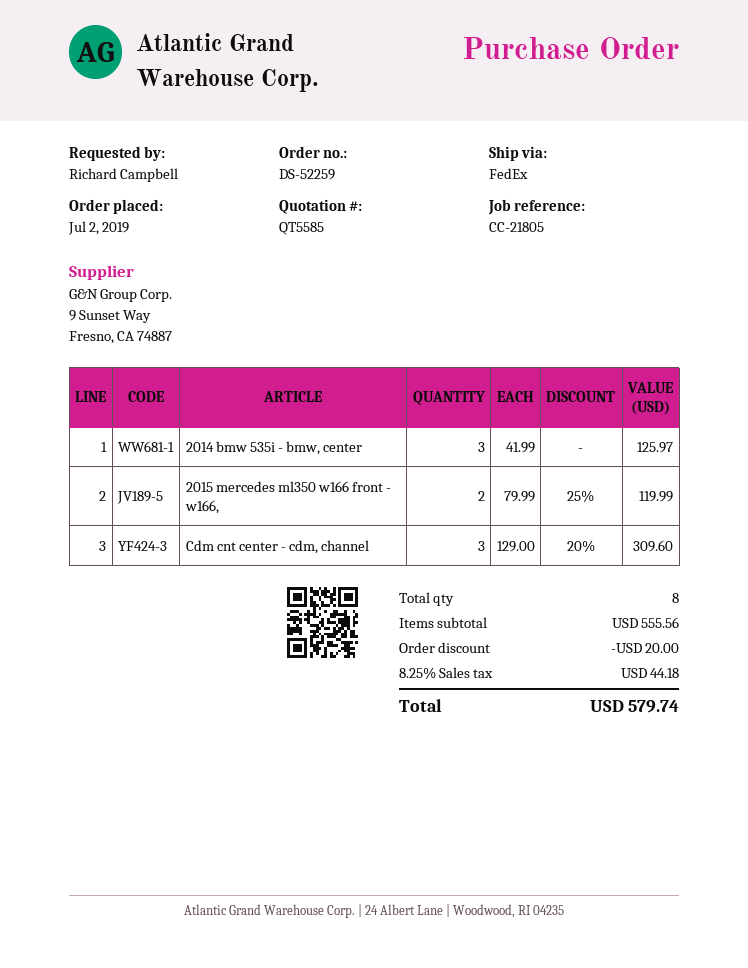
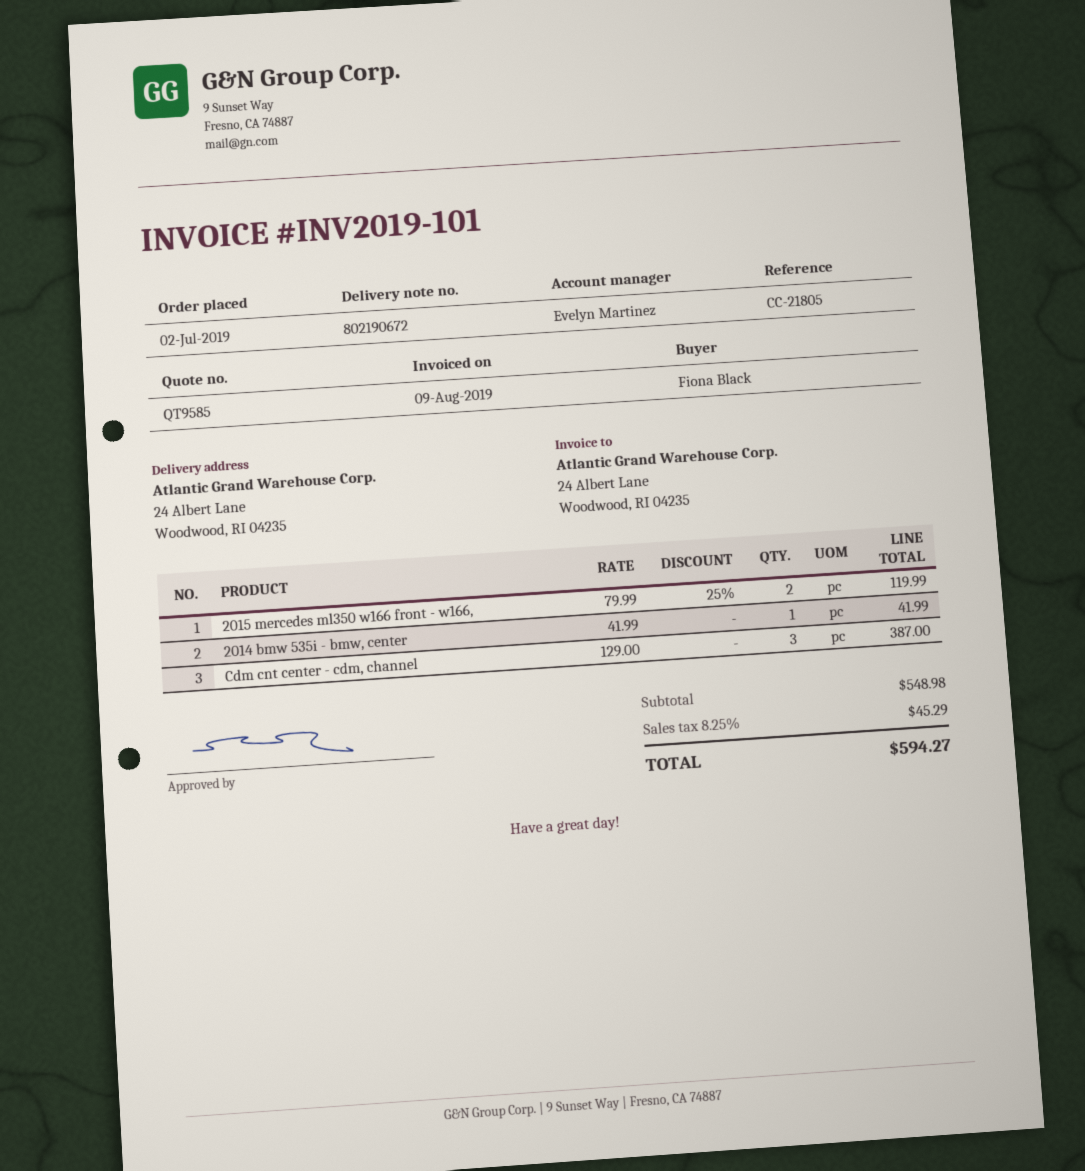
quote number: QT5585 -> QT9585
ordered by: Richard Campbell -> Fiona Black
2014 bmw 535i - bmw, center: 3 x 41.99 = 125.97 -> 1 x 41.99 = 41.99
Cdm cnt center - cdm, channel: 3 x 129.00 - 20% = 309.60 -> 3 x 129.00 = 387.00
subtotal: 555.56 -> 548.98
discount: 20.00 -> none
tax: 8.25% = 44.18 -> 8.25% = 45.29
total: 579.74 -> 594.27

